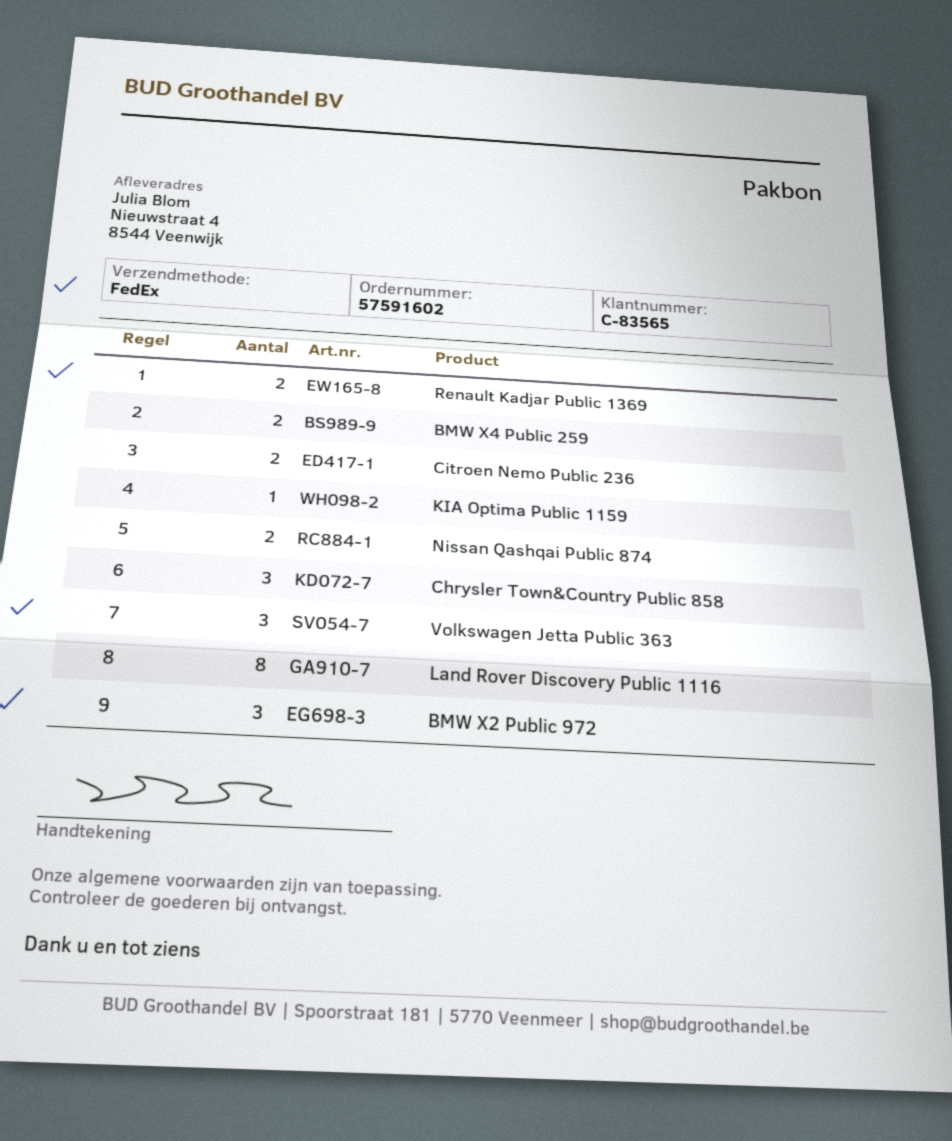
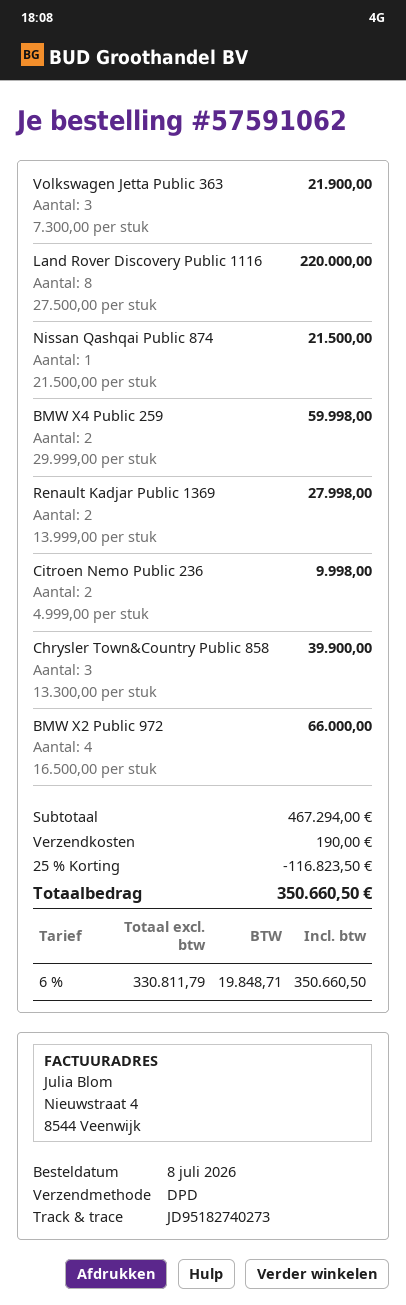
order number: 57591602 -> 57591062
shipping method: FedEx -> DPD
KIA Optima Public 1159: 1 -> none
Nissan Qashqai Public 874: 2 -> 1
BMW X2 Public 972: 3 -> 4

